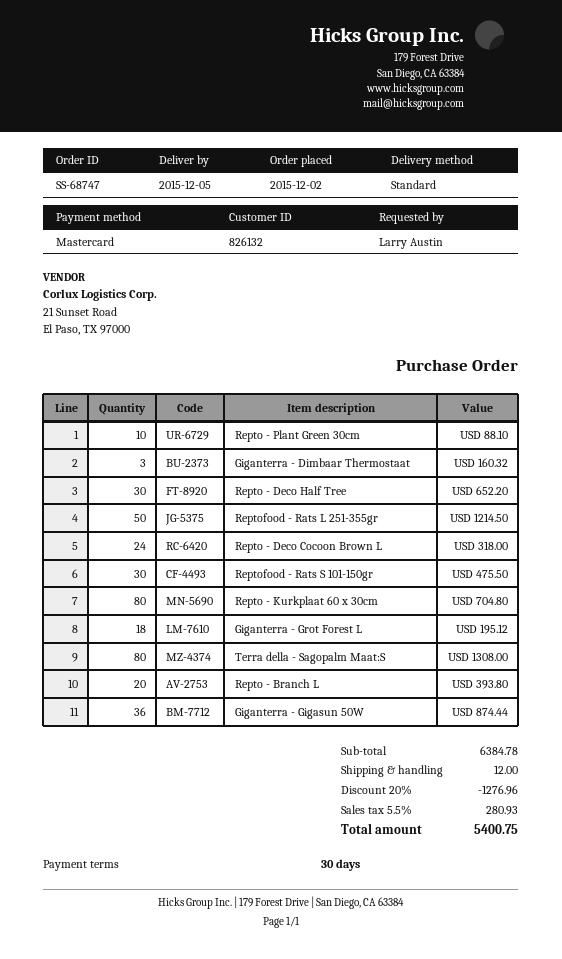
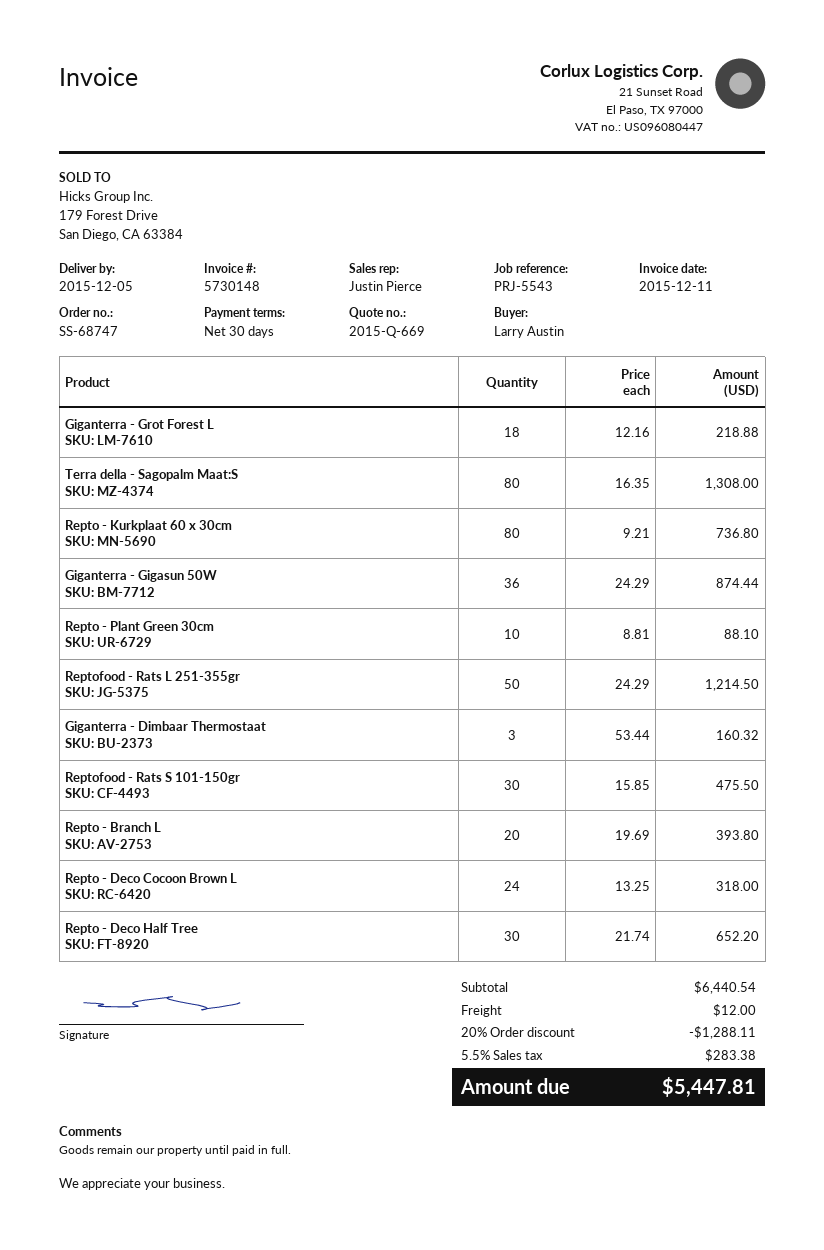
Repto - Kurkplaat 60 x 30cm: 80 for 704.80 -> 80 for 736.80
Giganterra - Grot Forest L: 18 for 195.12 -> 18 for 218.88
subtotal: 6384.78 -> 6440.54
discount: 20% = 1276.96 -> 20% = 1288.11
tax: 5.5% = 280.93 -> 5.5% = 283.38
total: 5400.75 -> 5447.81

